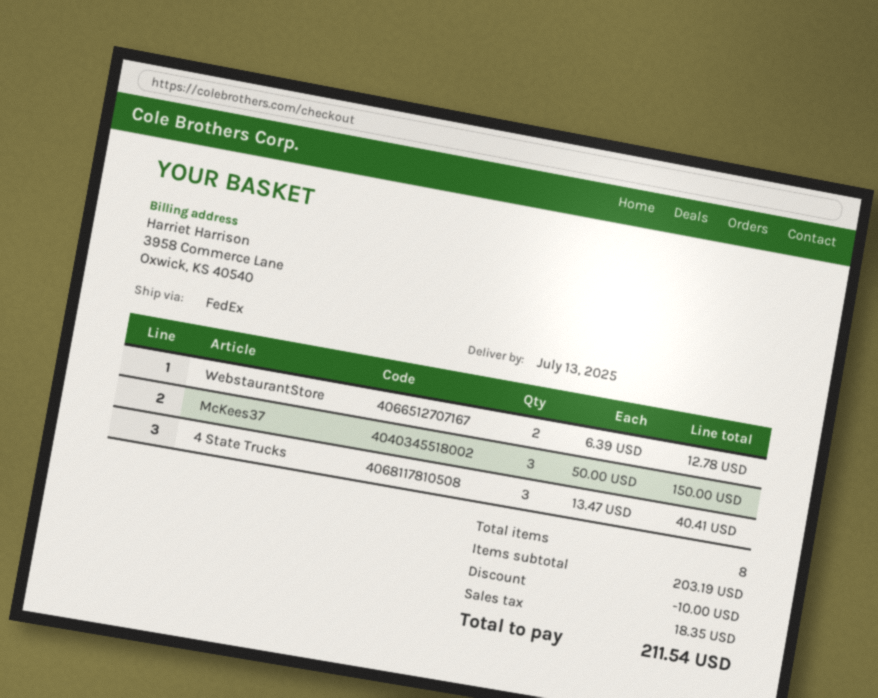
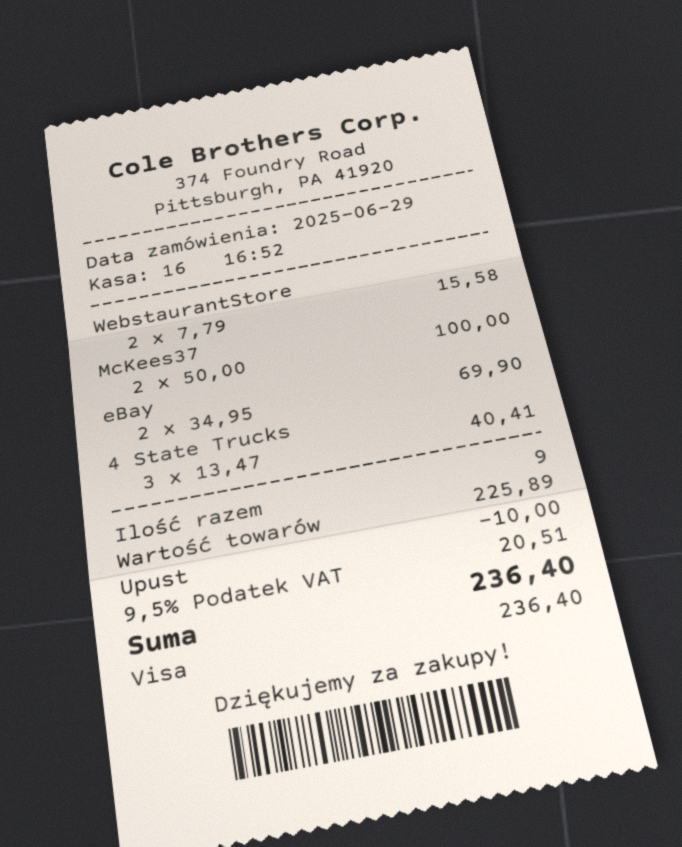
WebstaurantStore: 2 x 6.39 = 12.78 -> 2 x 7.79 = 15.58
McKees37: 3 x 50.00 = 150.00 -> 2 x 50.00 = 100.00
eBay: none -> 2 x 34.95 = 69.90
total quantity: 8 -> 9
subtotal: 203.19 -> 225.89
tax: 18.35 -> 20.51
total: 211.54 -> 236.40

